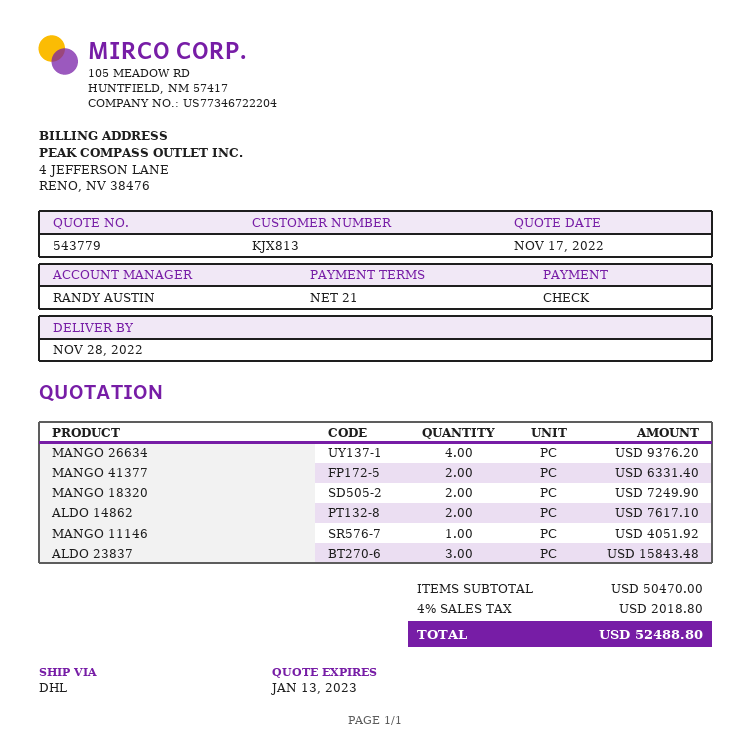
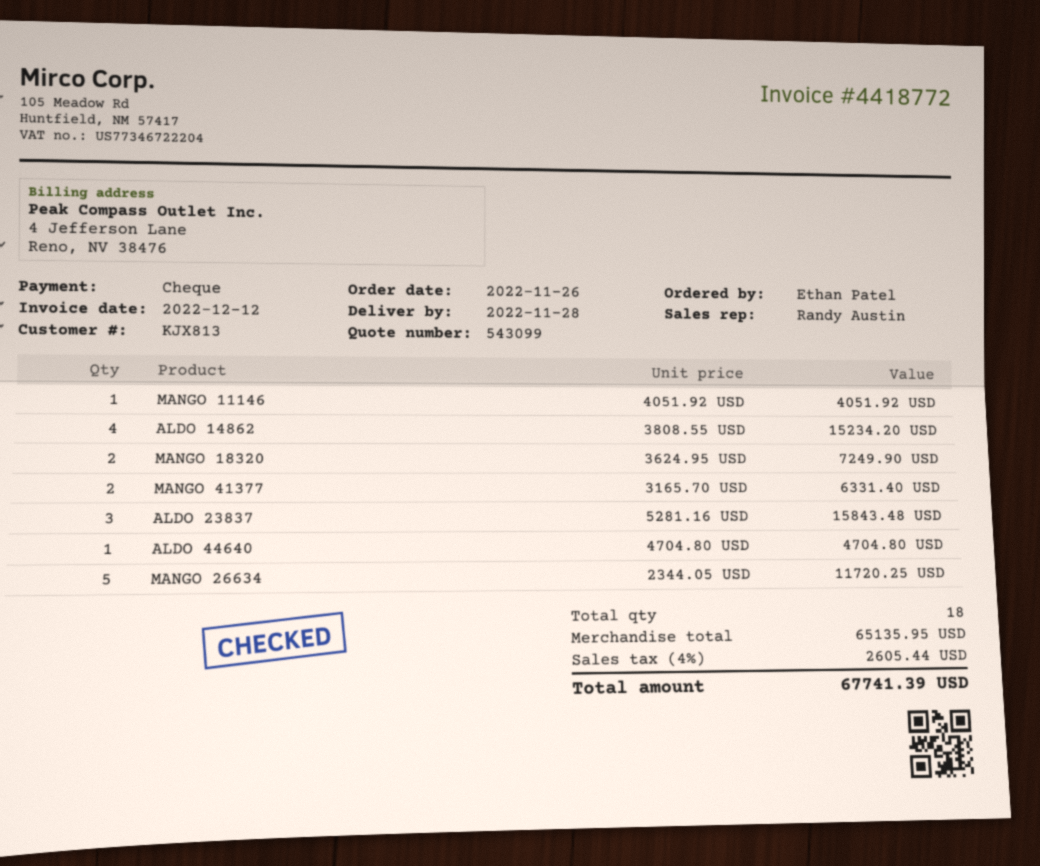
quote number: 543779 -> 543099
MANGO 26634: 4 for 9376.20 -> 5 for 11720.25
ALDO 14862: 2 for 7617.10 -> 4 for 15234.20
ALDO 44640: none -> 1 for 4704.80
subtotal: 50470.00 -> 65135.95
tax: 4% = 2018.80 -> 4% = 2605.44
total: 52488.80 -> 67741.39

